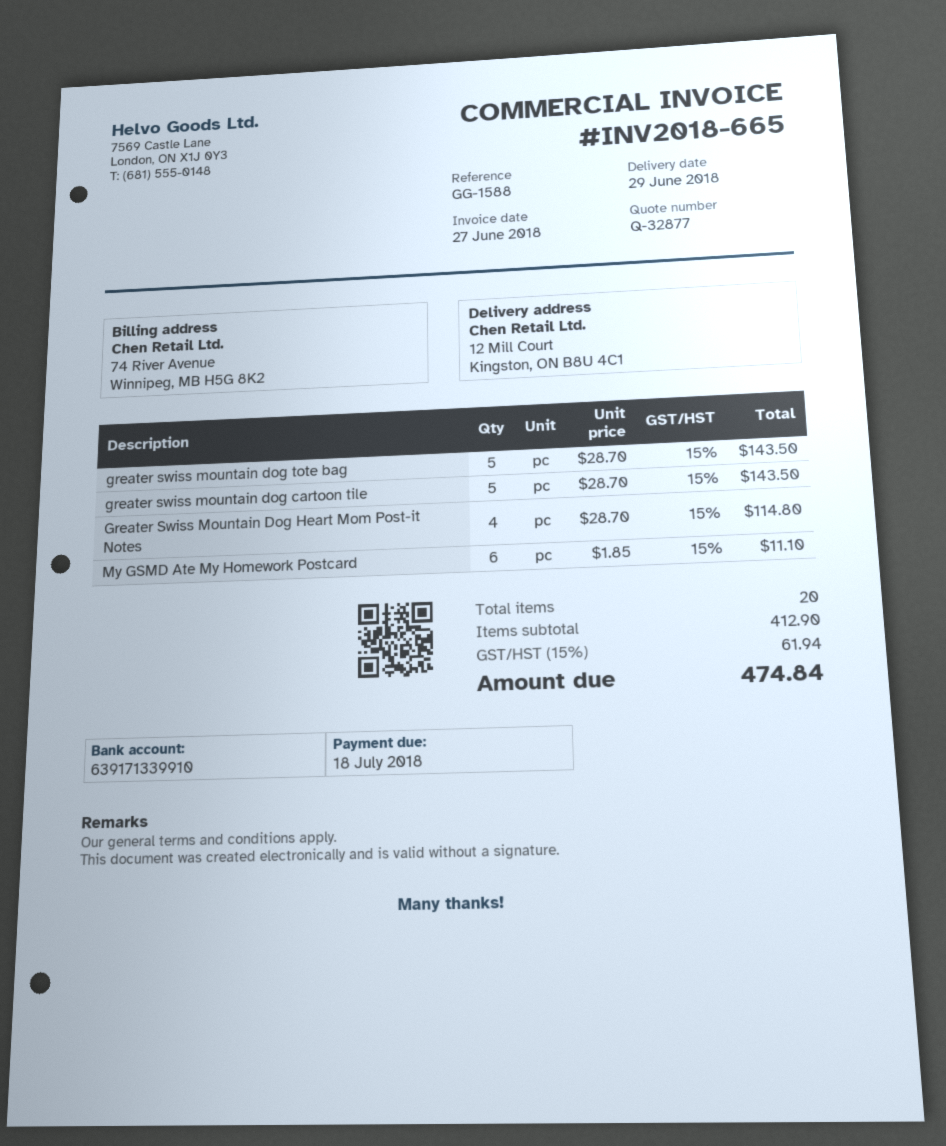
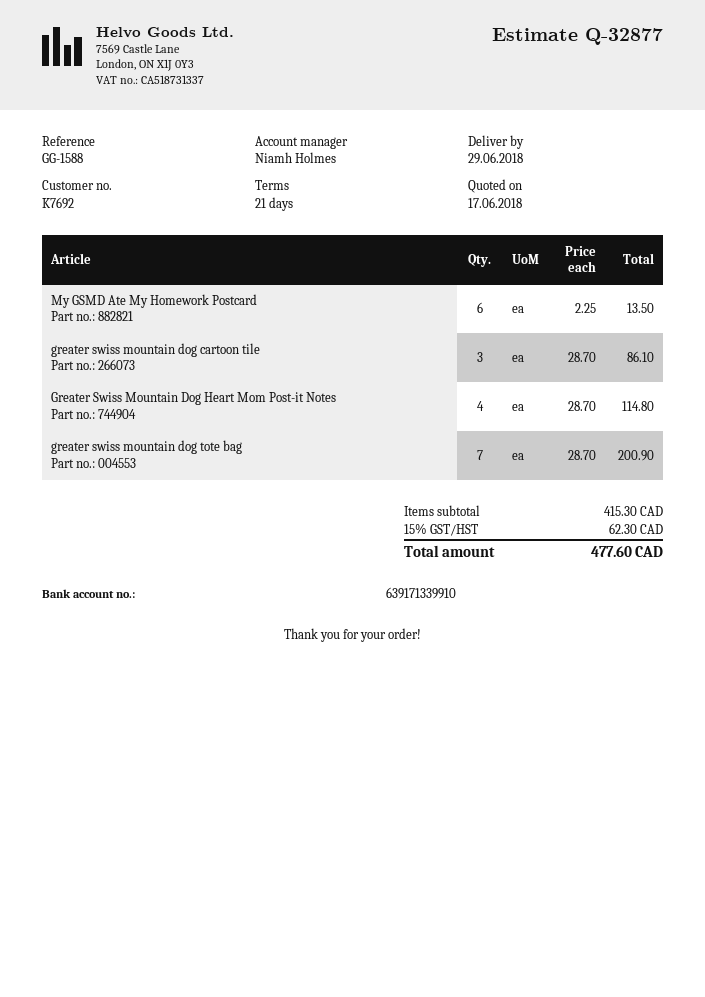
greater swiss mountain dog tote bag: 5 x 28.70 = 143.50 -> 7 x 28.70 = 200.90
greater swiss mountain dog cartoon tile: 5 x 28.70 = 143.50 -> 3 x 28.70 = 86.10
My GSMD Ate My Homework Postcard: 6 x 1.85 = 11.10 -> 6 x 2.25 = 13.50
subtotal: 412.90 -> 415.30
tax: 15% = 61.94 -> 15% = 62.30
total: 474.84 -> 477.60

